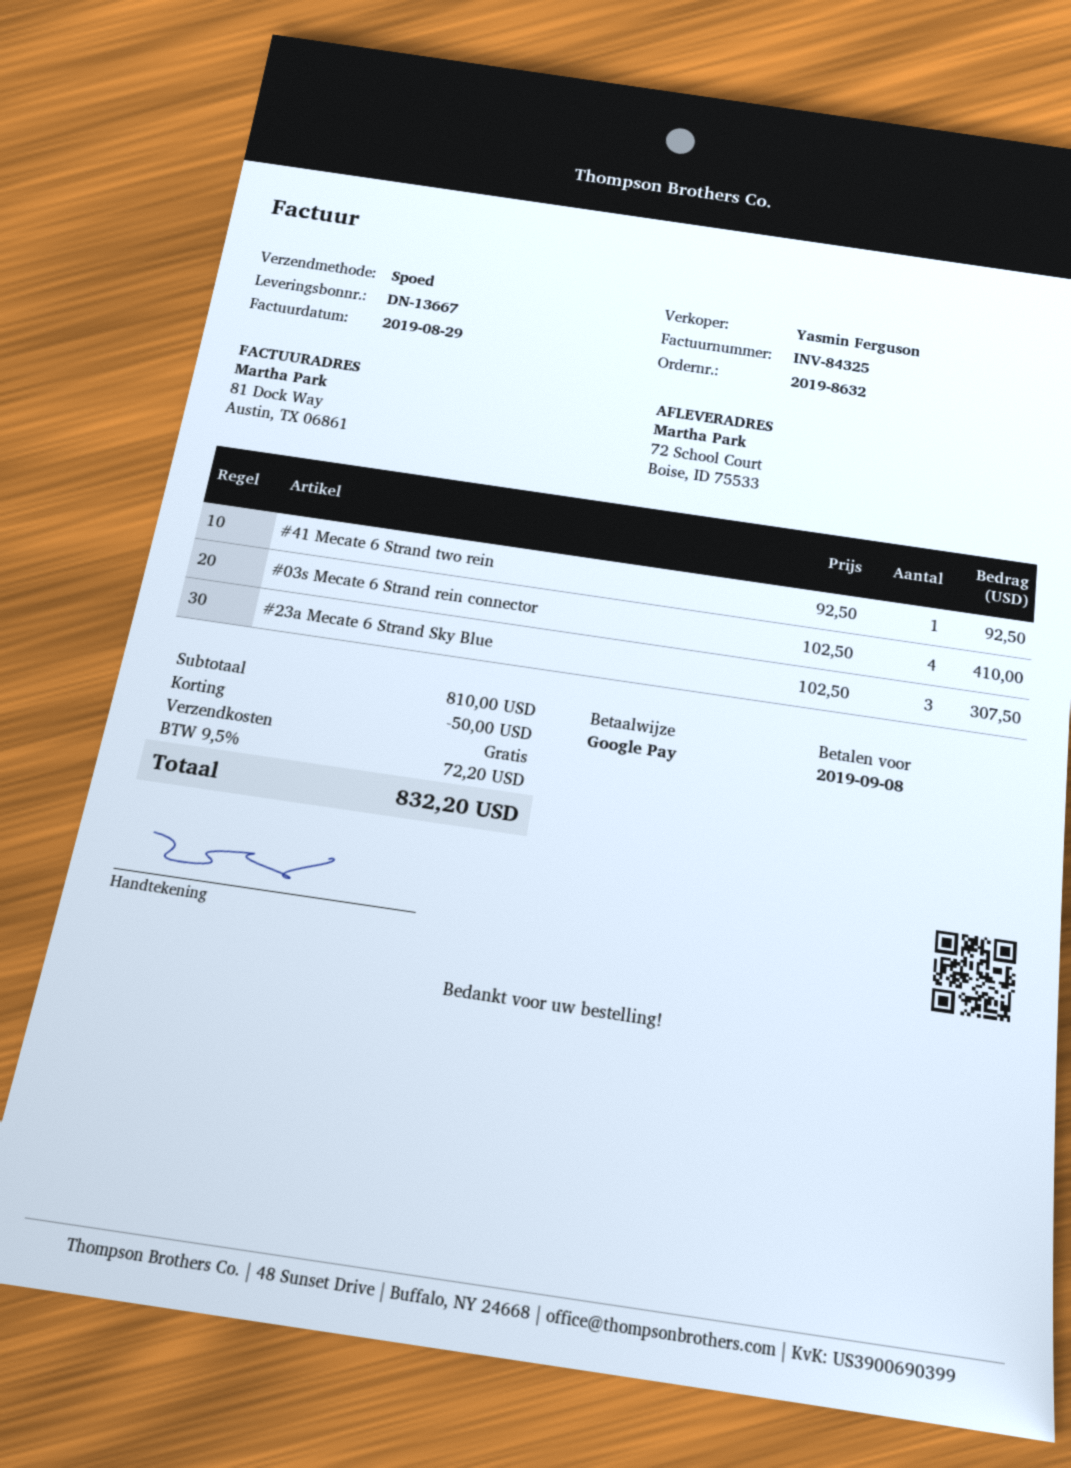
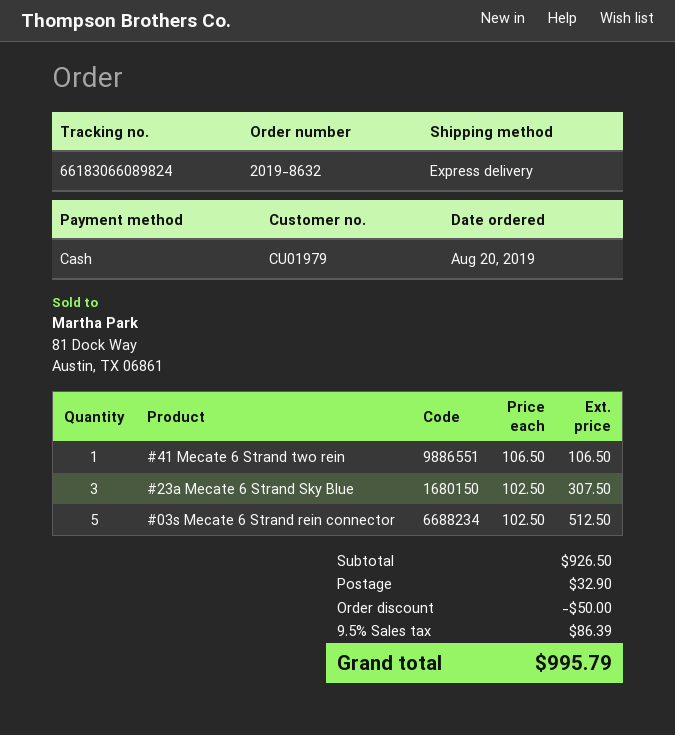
payment method: Google Pay -> cash
#41 Mecate 6 Strand two rein: 1 x 92.50 = 92.50 -> 1 x 106.50 = 106.50
#03s Mecate 6 Strand rein connector: 4 x 102.50 = 410.00 -> 5 x 102.50 = 512.50
subtotal: 810.00 -> 926.50
shipping: 0.00 -> 32.90
tax: 9.5% = 72.20 -> 9.5% = 86.39
total: 832.20 -> 995.79

